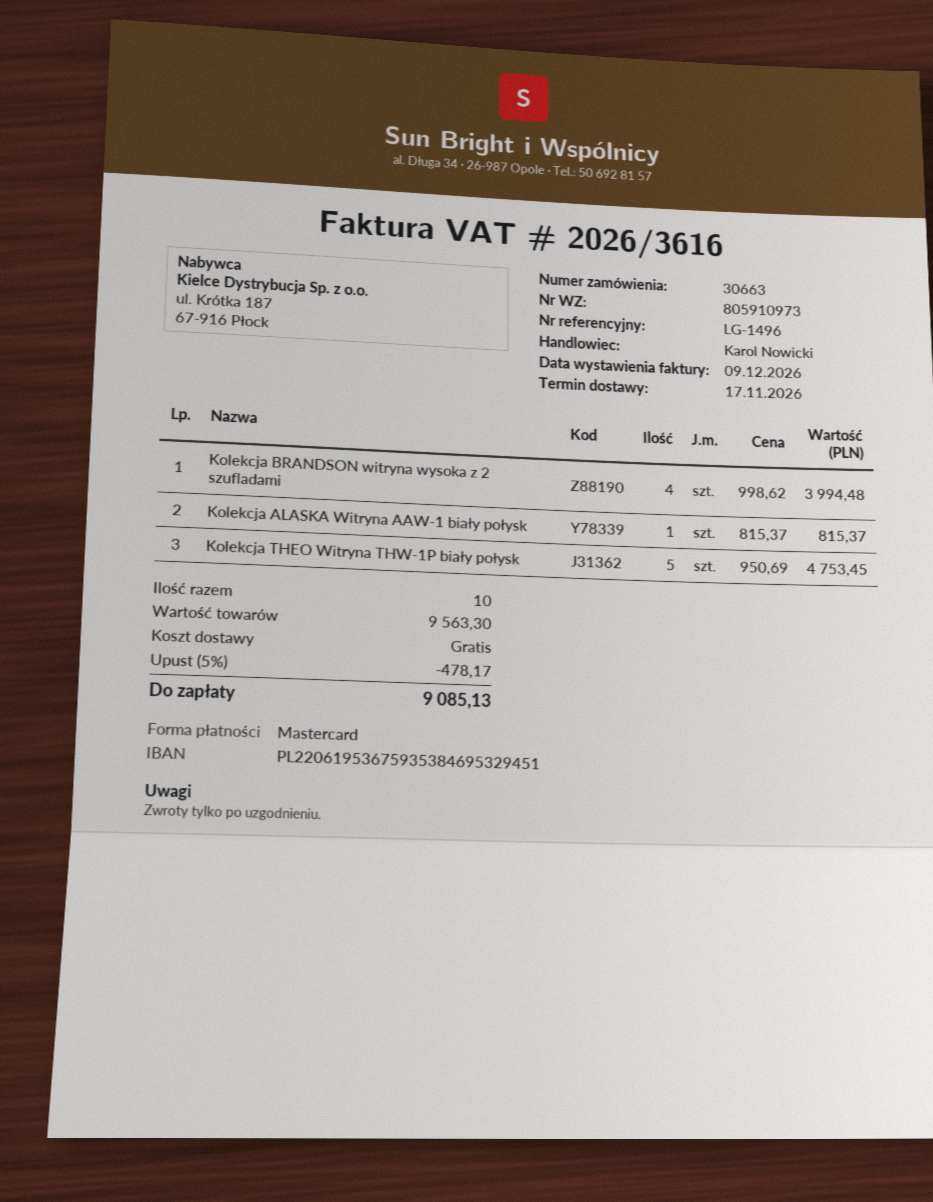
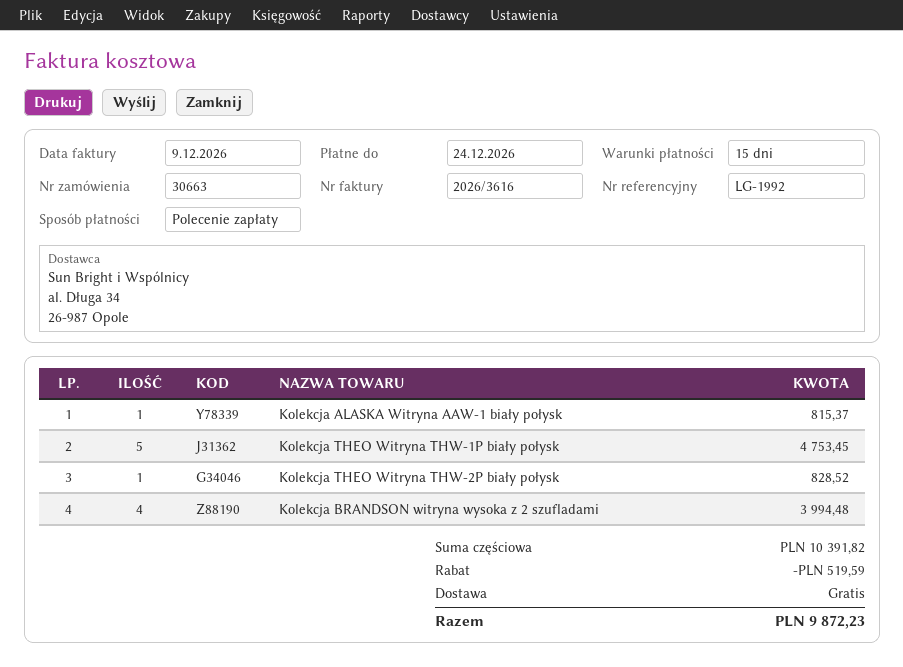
reference: LG-1496 -> LG-1992
payment method: Mastercard -> direct debit
Kolekcja THEO Witryna THW-2P biały połysk: none -> 1 for 828.52
subtotal: 9563.30 -> 10391.82
discount: 478.17 -> 519.59
total: 9085.13 -> 9872.23

